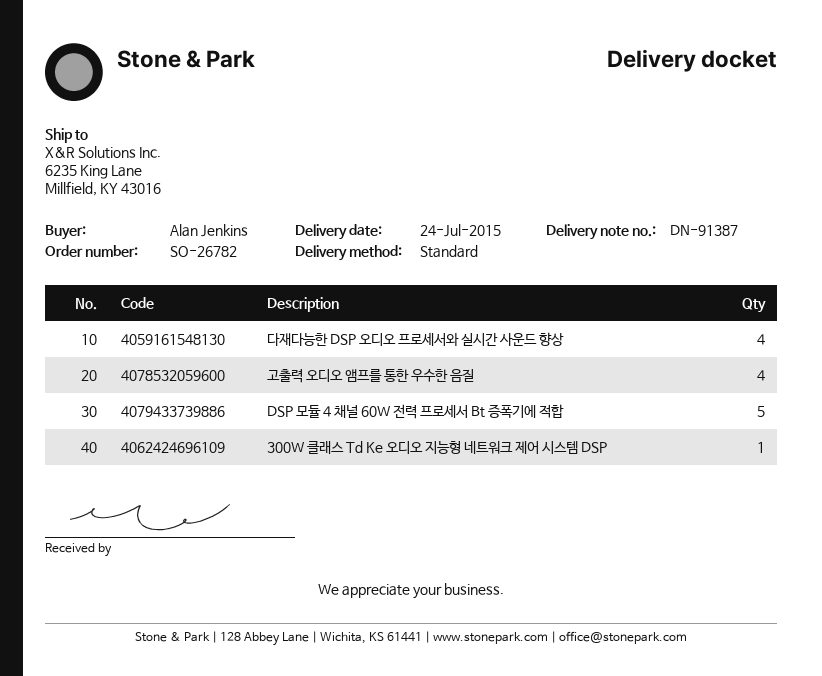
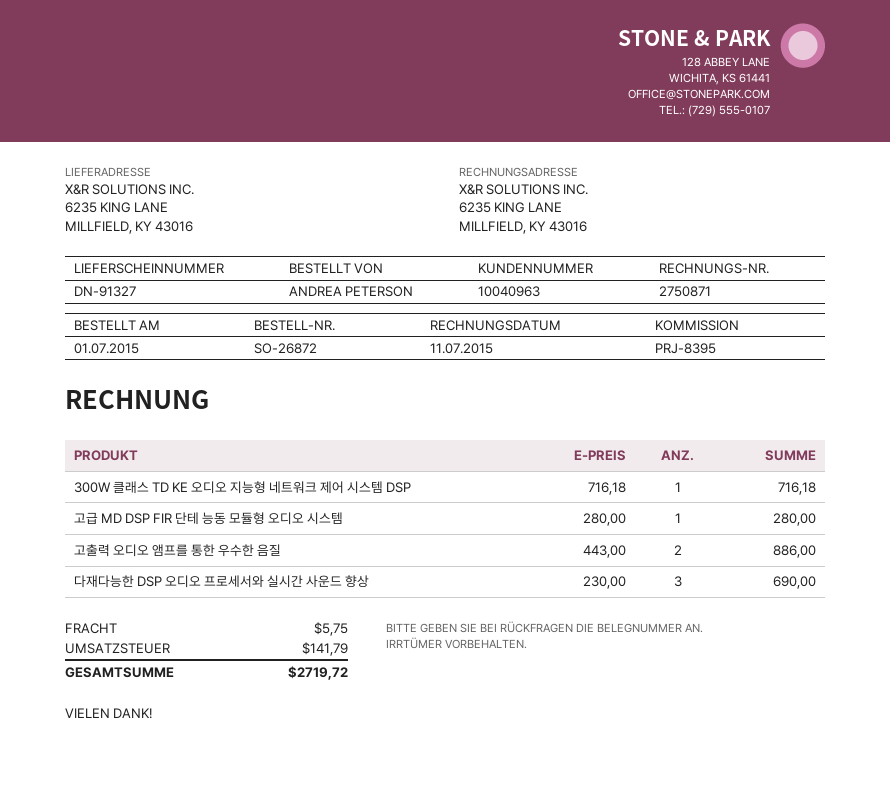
order number: SO-26782 -> SO-26872
delivery note number: DN-91387 -> DN-91327
ordered by: Alan Jenkins -> ANDREA PETERSON
다재다능한 DSP 오디오 프로세서와 실시간 사운드 향상: 4 -> 3
고출력 오디오 앰프를 통한 우수한 음질: 4 -> 2
DSP 모듈 4 채널 60W 전력 프로세서 Bt 증폭기에 적합: 5 -> none
고급 MD DSP FIR 단테 능동 모듈형 오디오 시스템: none -> 1

